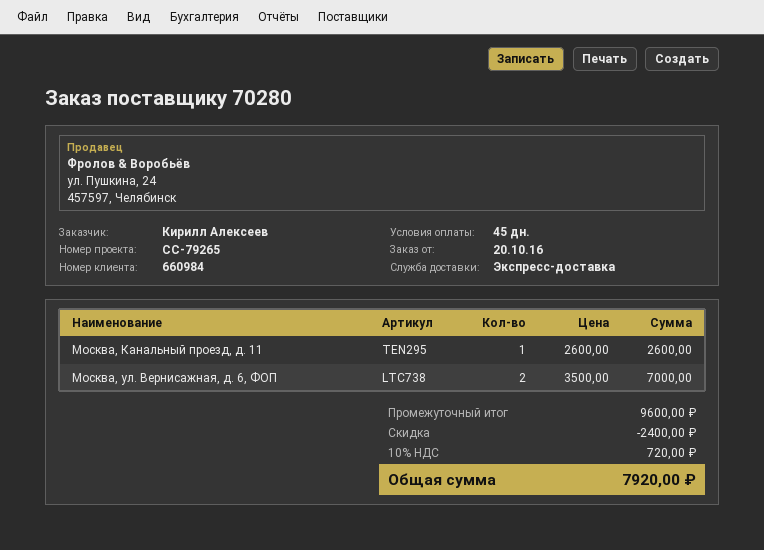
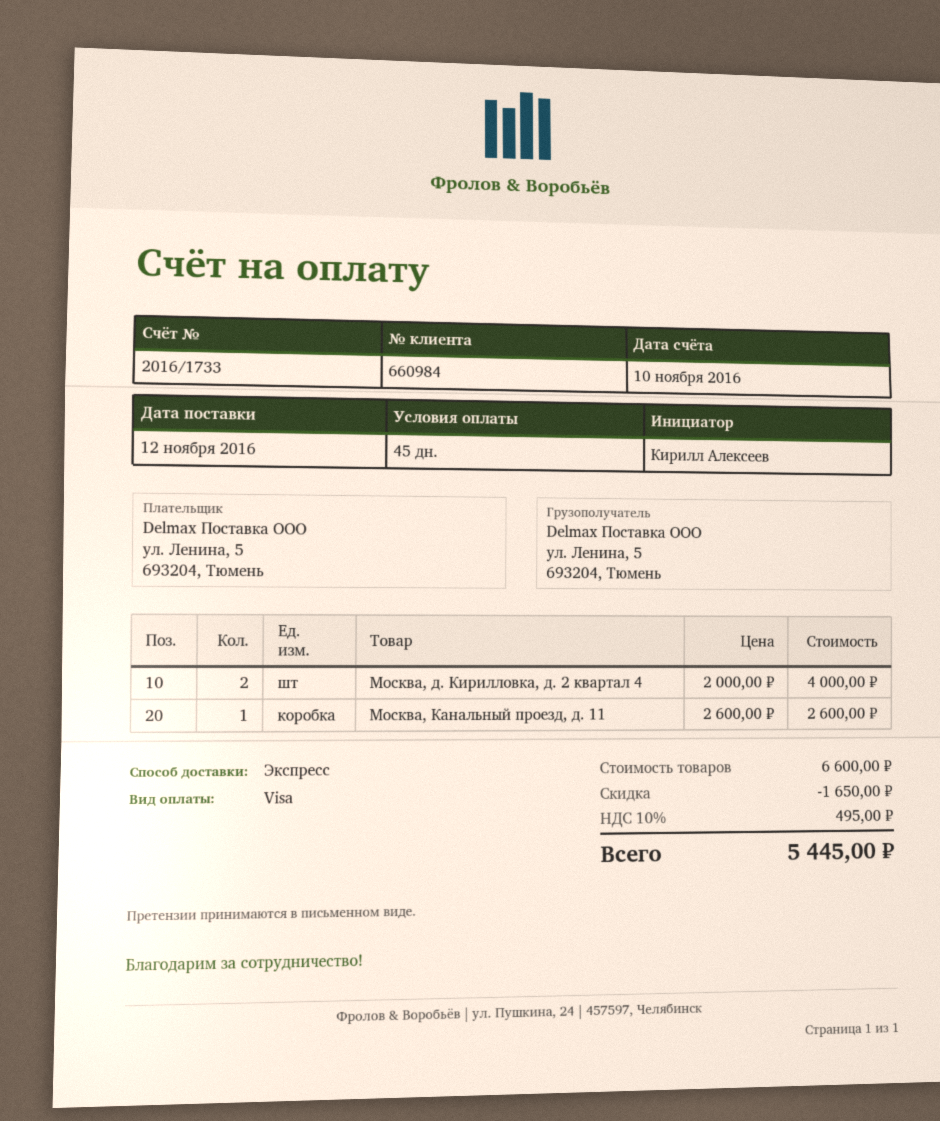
Москва, ул. Вернисажная, д. 6, ФОП: 2 x 3500.00 = 7000.00 -> none
Москва, д. Кирилловка, д. 2 квартал 4: none -> 2 x 2000.00 = 4000.00
subtotal: 9600.00 -> 6600.00
discount: 2400.00 -> 1650.00
tax: 10% = 720.00 -> 10% = 495.00
total: 7920.00 -> 5445.00

